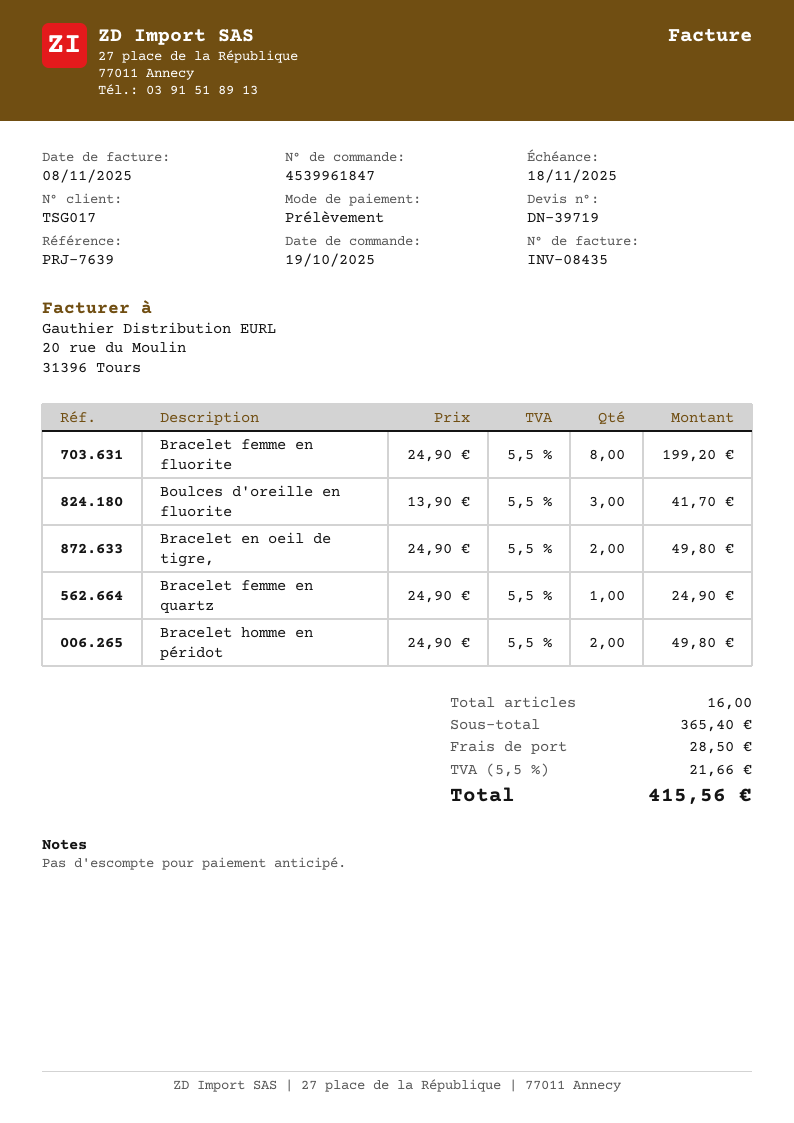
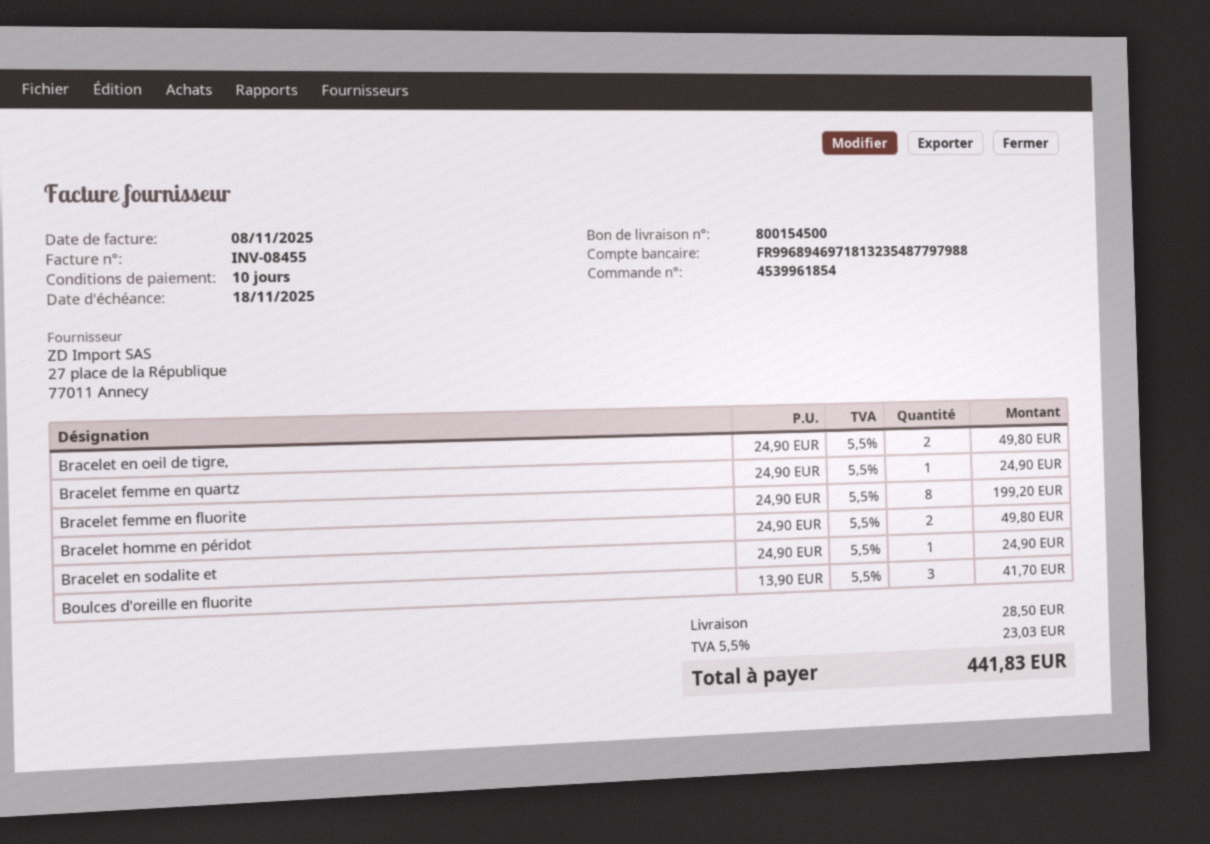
order number: 4539961847 -> 4539961854
invoice number: INV-08435 -> INV-08455
Bracelet en sodalite et: none -> 1 x 24.90 = 24.90
tax: 5.5% = 21.66 -> 5.5% = 23.03
total: 415.56 -> 441.83

